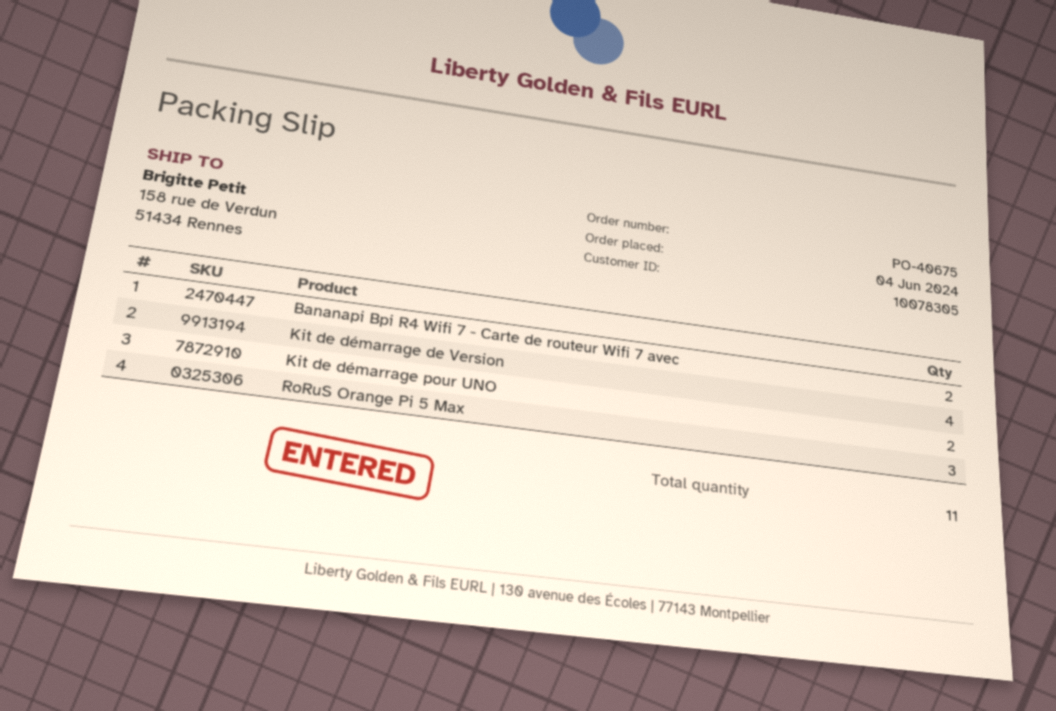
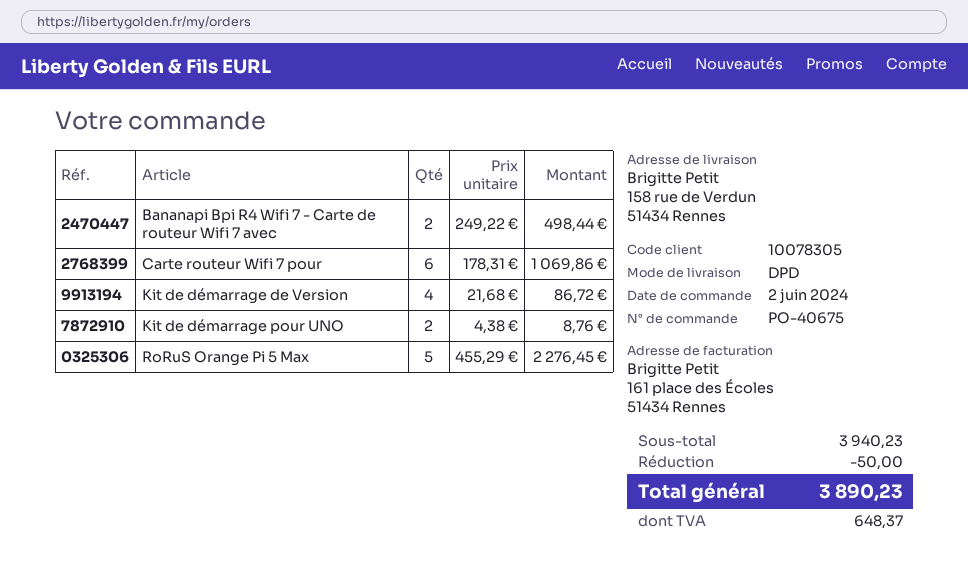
order date: 2024-06-04 -> 2024-06-02
RoRuS Orange Pi 5 Max: 3 -> 5
Carte routeur Wifi 7 pour: none -> 6

